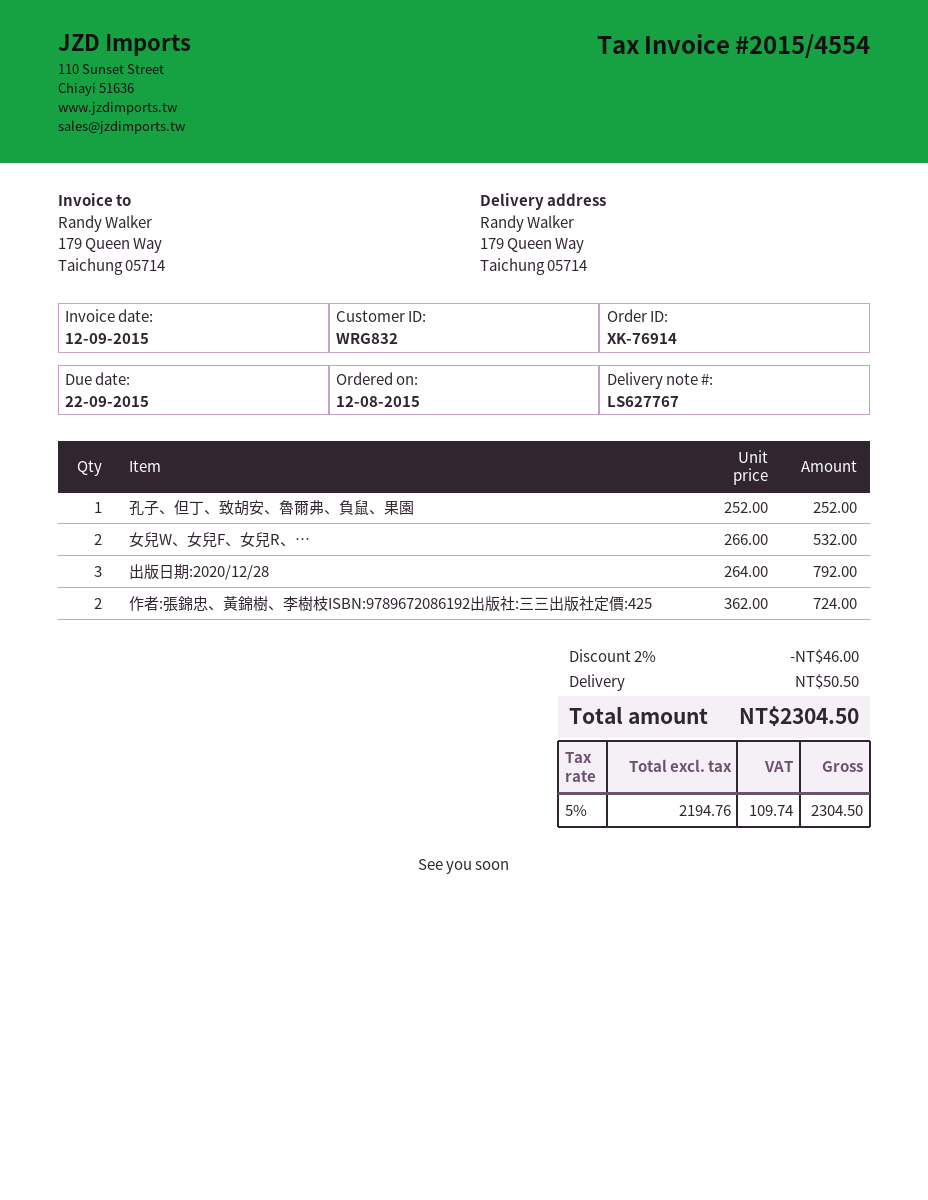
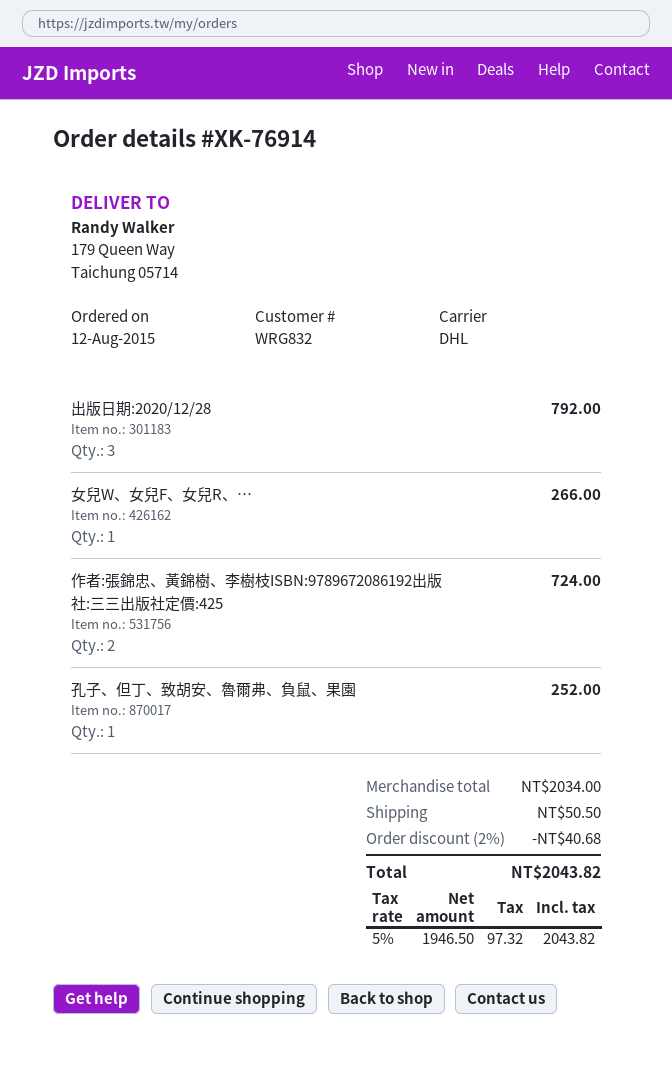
女兒W、女兒F、女兒R、⋯: 2 for 532.00 -> 1 for 266.00
discount: 2% = 46.00 -> 2% = 40.68
net: 2194.76 -> 1946.50
tax: 5% = 109.74 -> 5% = 97.32
total: 2304.50 -> 2043.82

